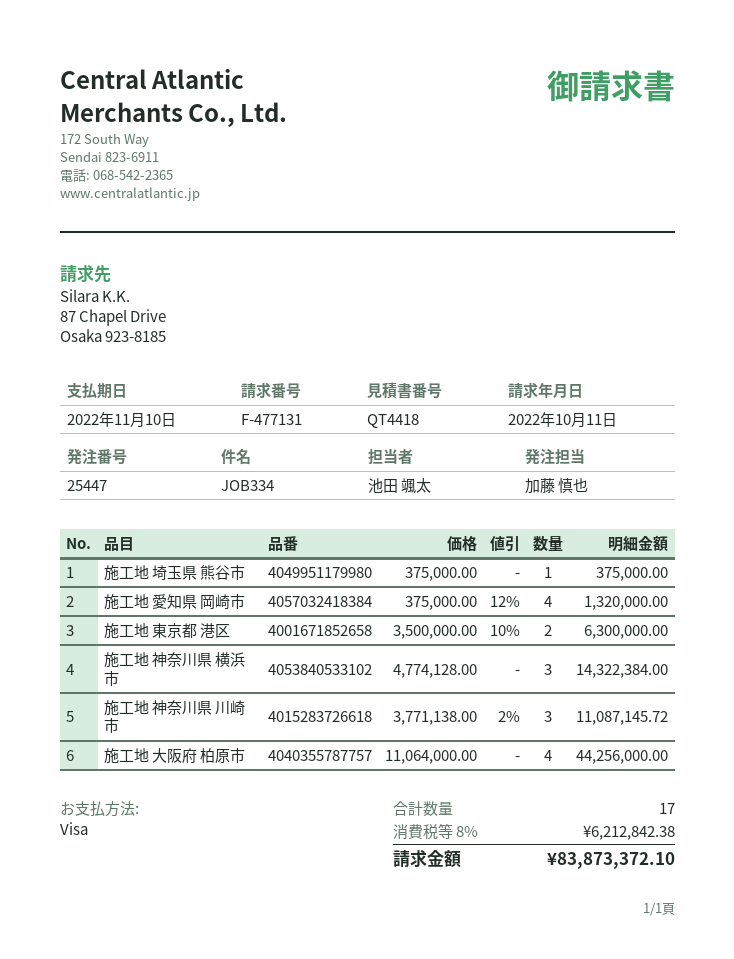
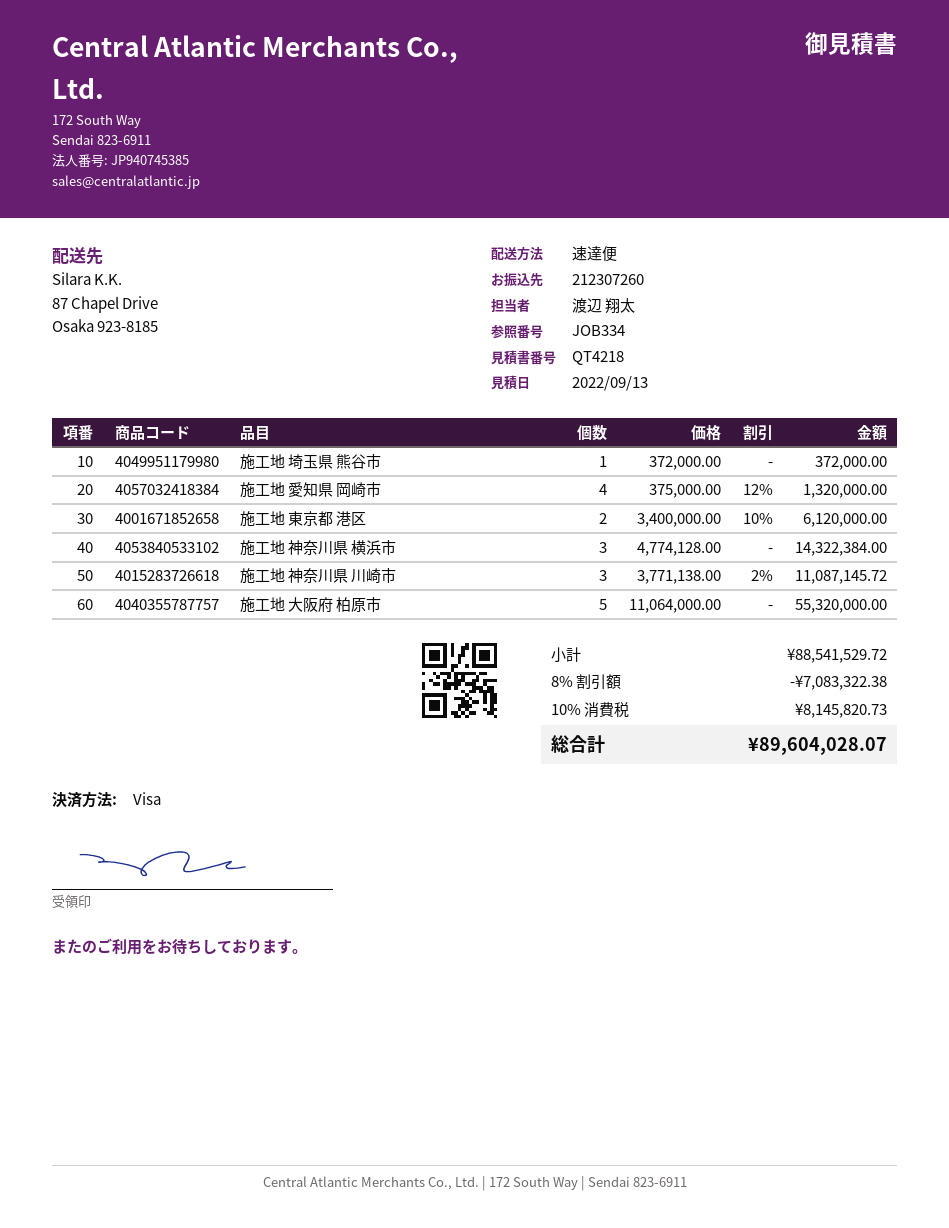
quote number: QT4418 -> QT4218
sales rep: 池田 颯太 -> 渡辺 翔太
施工地 埼玉県 熊谷市: 1 x 375000.00 = 375000.00 -> 1 x 372000.00 = 372000.00
施工地 東京都 港区: 2 x 3500000.00 - 10% = 6300000.00 -> 2 x 3400000.00 - 10% = 6120000.00
施工地 大阪府 柏原市: 4 x 11064000.00 = 44256000.00 -> 5 x 11064000.00 = 55320000.00
discount: none -> 8% = 7083322.38
tax: 8% = 6212842.38 -> 10% = 8145820.73
total: 83873372.10 -> 89604028.07

